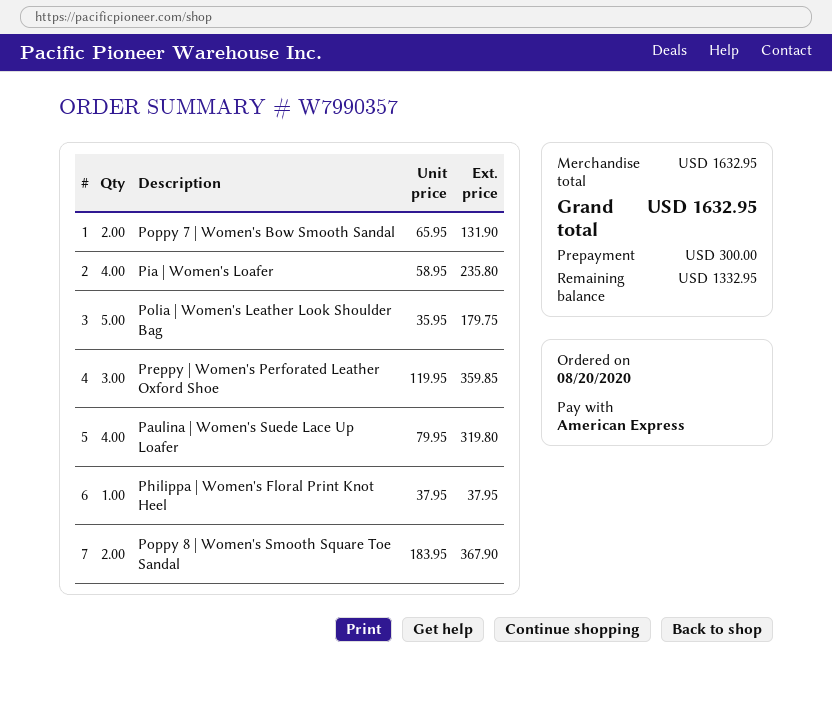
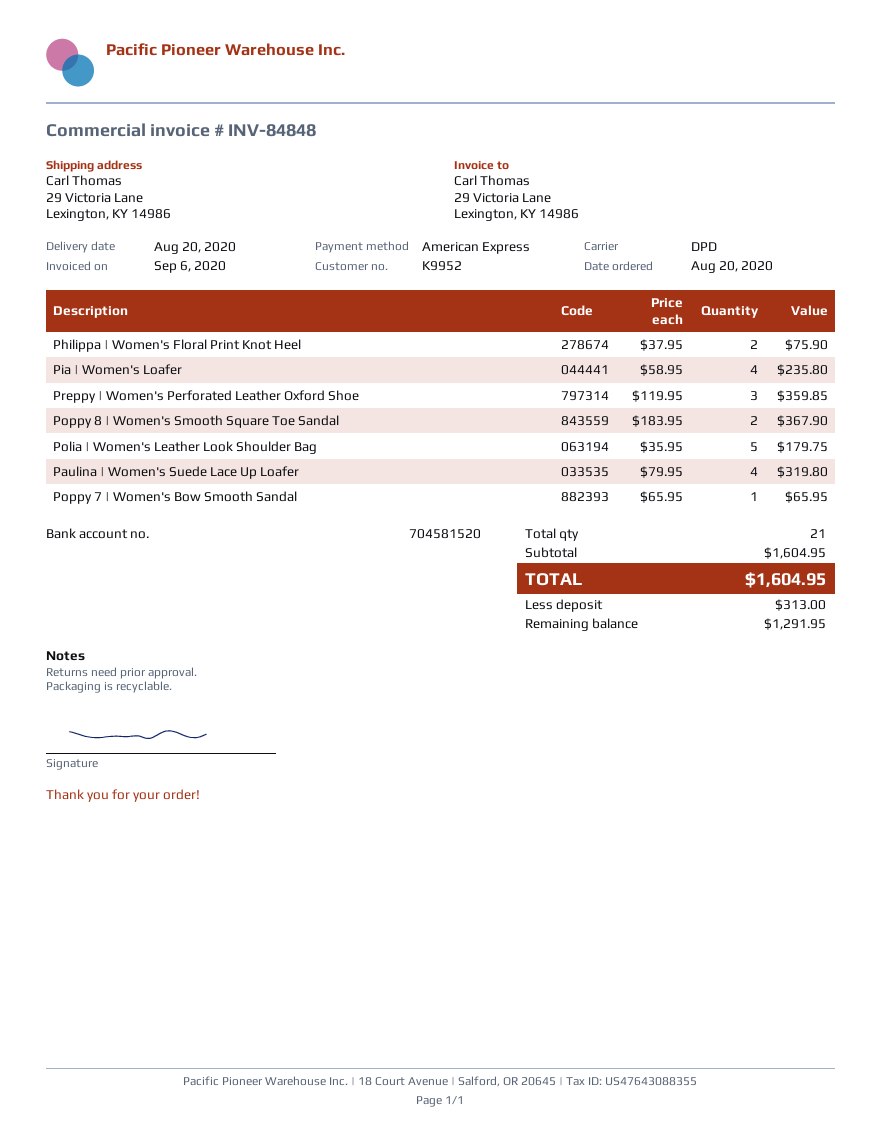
Poppy 7 | Women's Bow Smooth Sandal: 2 x 65.95 = 131.90 -> 1 x 65.95 = 65.95
Philippa | Women's Floral Print Knot Heel: 1 x 37.95 = 37.95 -> 2 x 37.95 = 75.90
subtotal: 1632.95 -> 1604.95
total: 1632.95 -> 1604.95
deposit: 300.00 -> 313.00
balance: 1332.95 -> 1291.95

